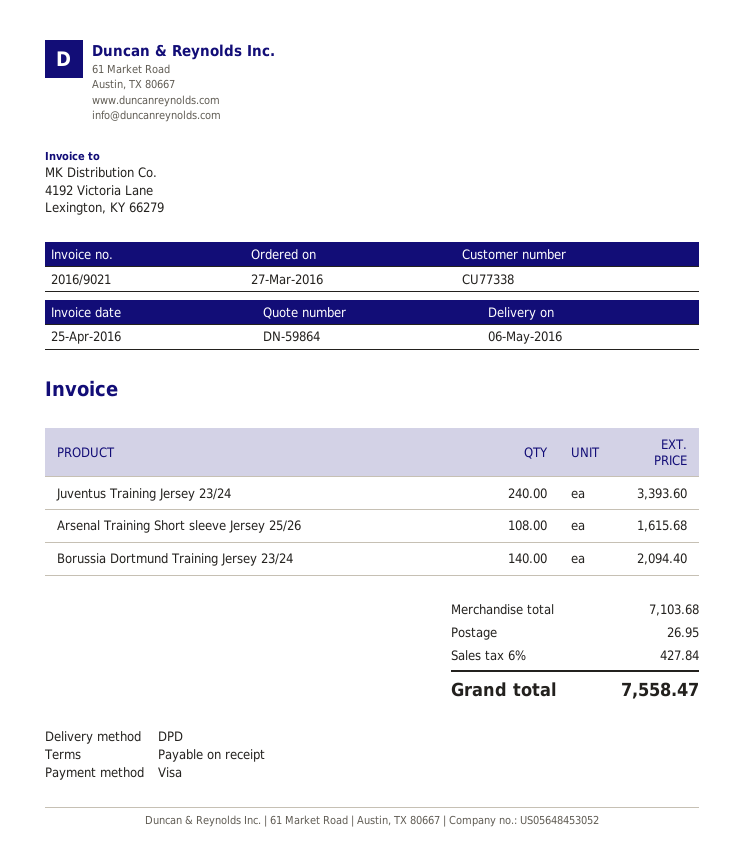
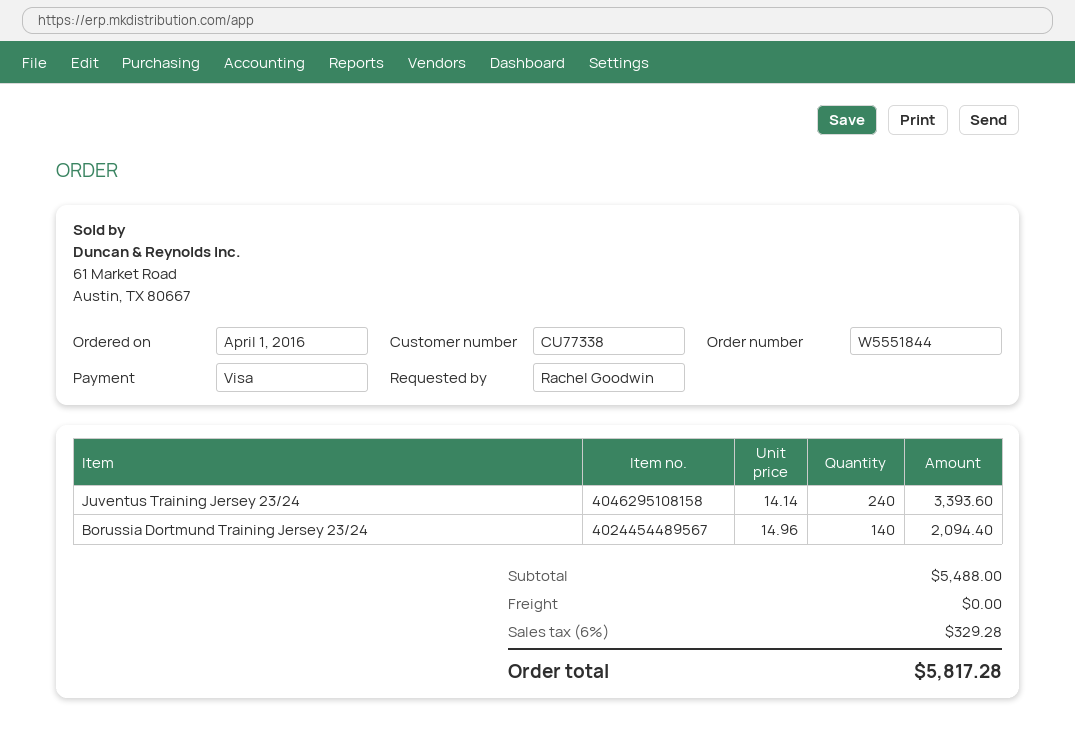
order date: 2016-03-27 -> 2016-04-01
Arsenal Training Short sleeve Jersey 25/26: 108 for 1615.68 -> none
subtotal: 7103.68 -> 5488.00
shipping: 26.95 -> 0.00
tax: 6% = 427.84 -> 6% = 329.28
total: 7558.47 -> 5817.28

